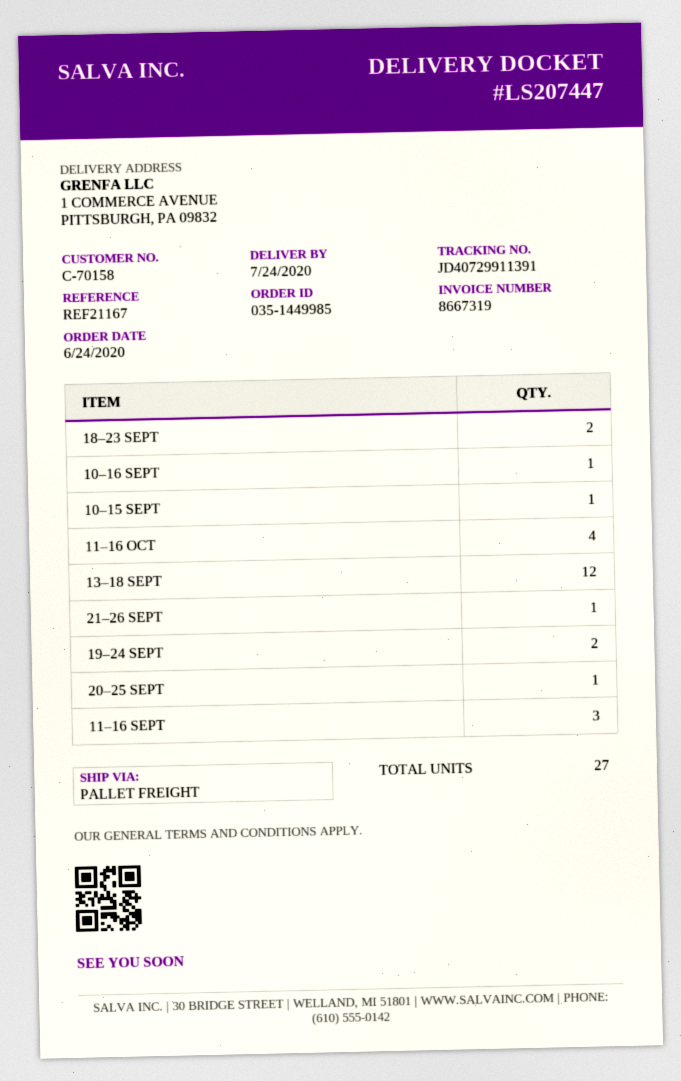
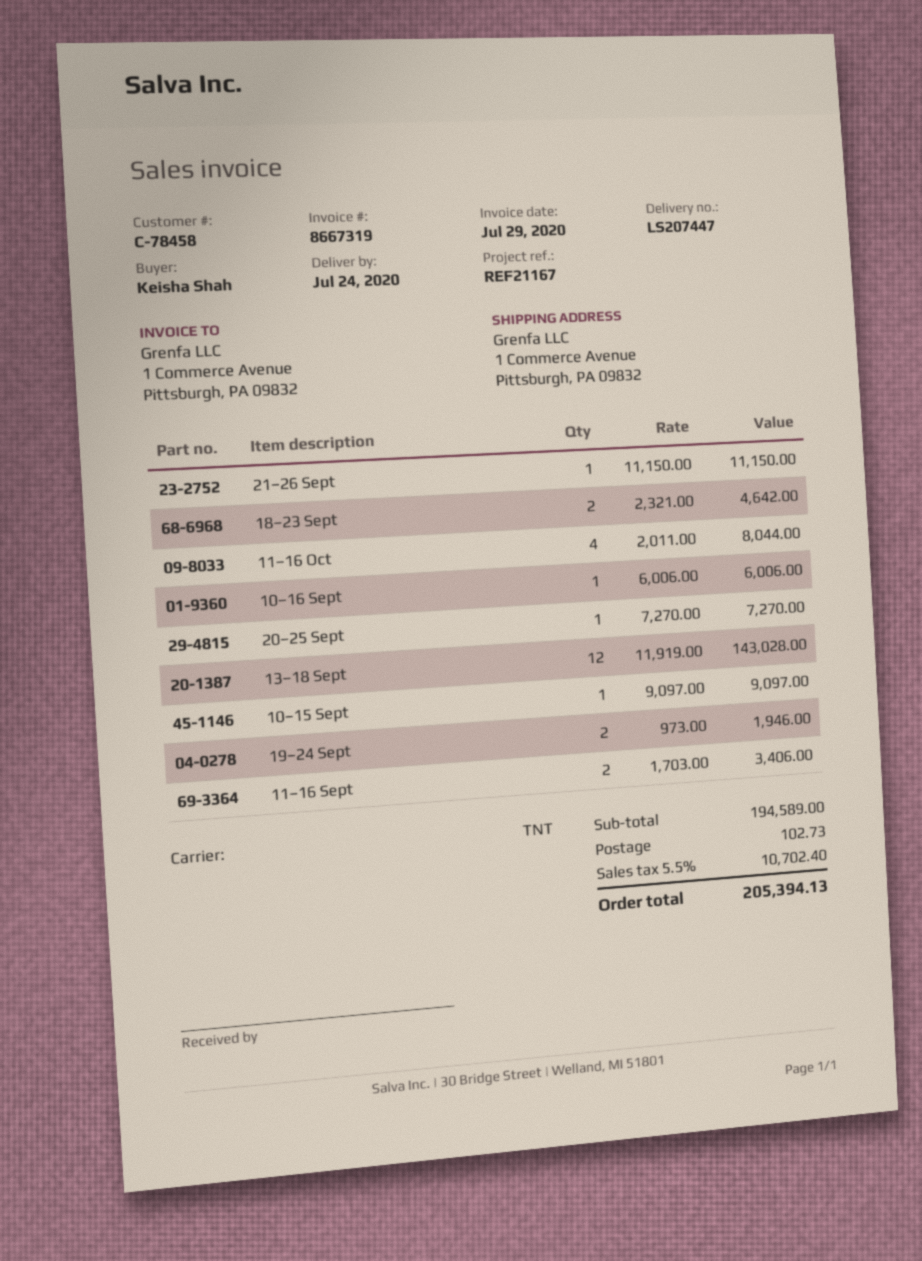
customer number: C-70158 -> C-78458
shipping method: pallet freight -> TNT
11–16 SEPT: 3 -> 2

